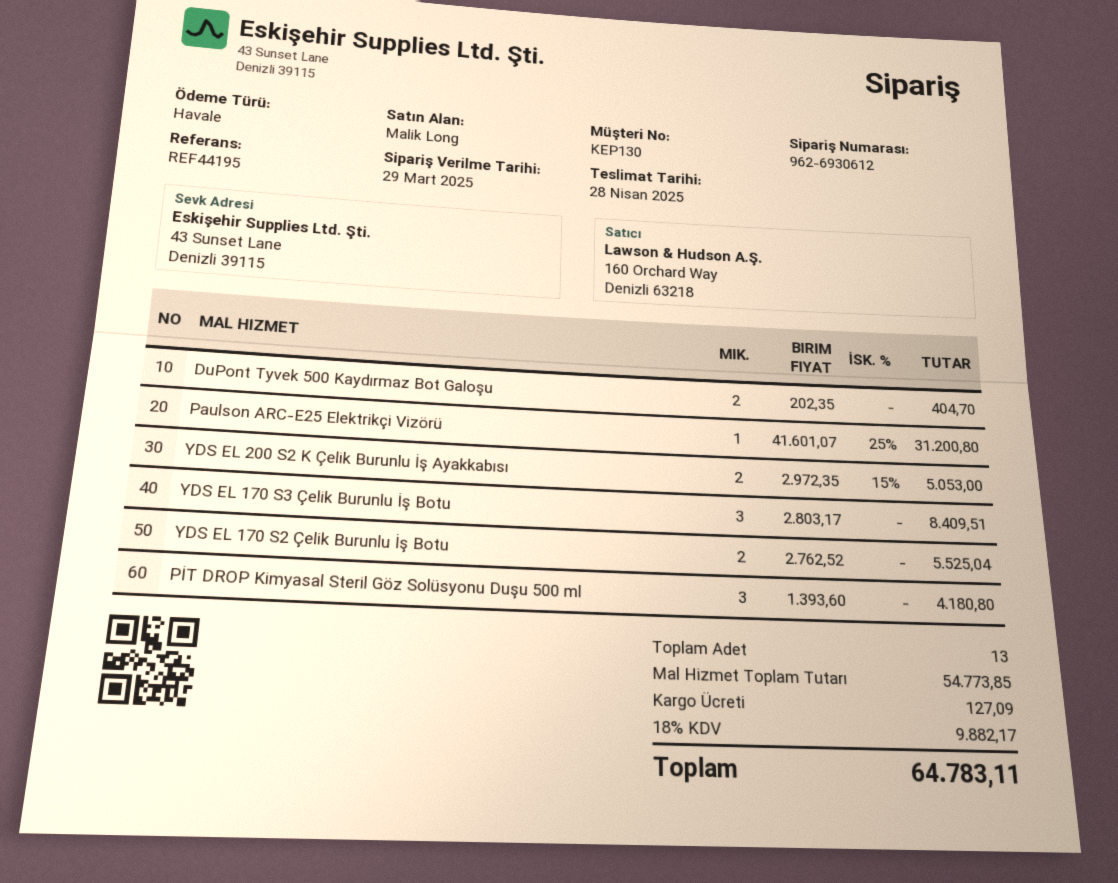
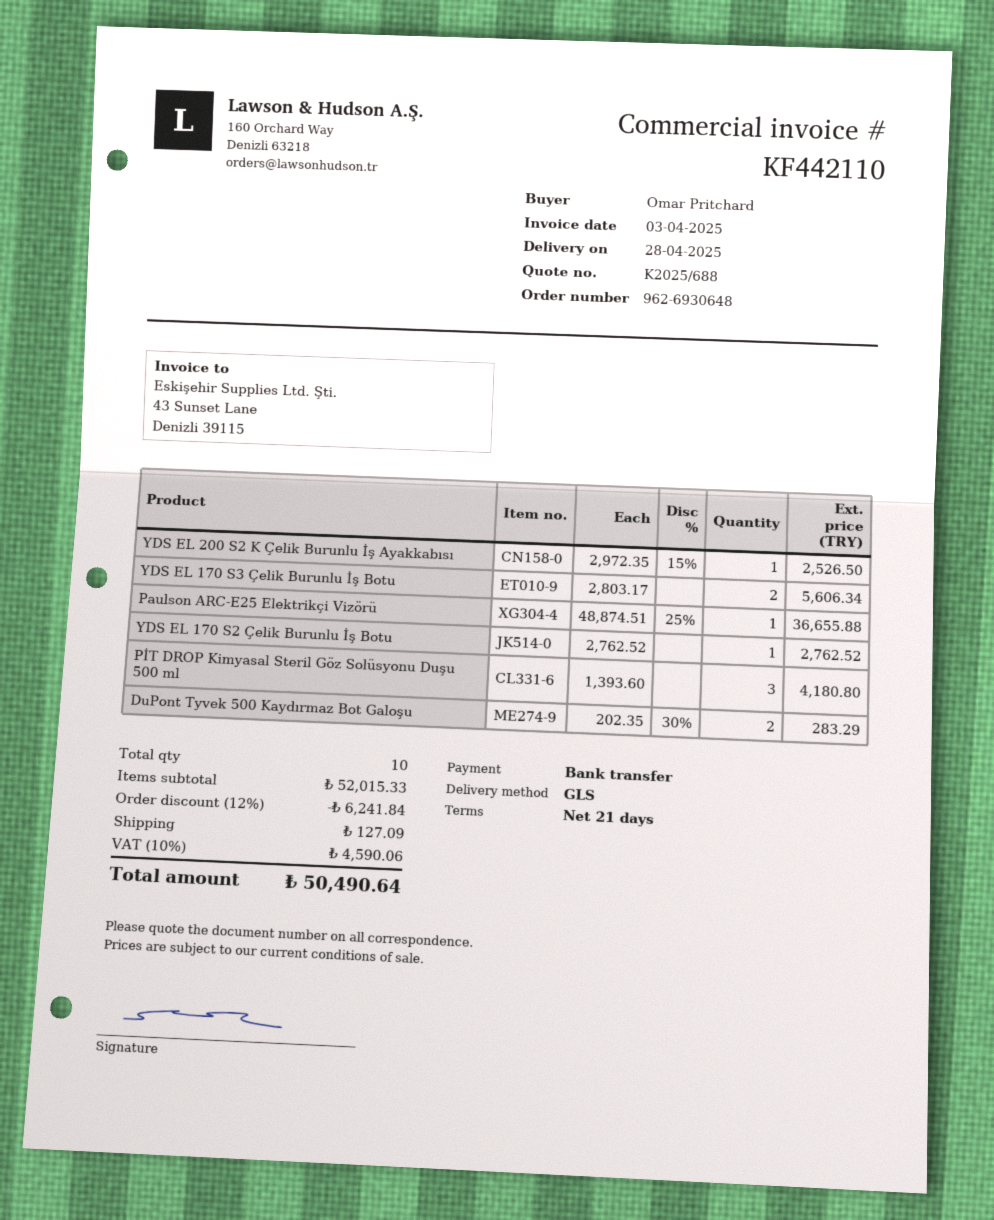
order number: 962-6930612 -> 962-6930648
ordered by: Malik Long -> Omar Pritchard
DuPont Tyvek 500 Kaydırmaz Bot Galoşu: 2 x 202.35 = 404.70 -> 2 x 202.35 - 30% = 283.29
Paulson ARC-E25 Elektrikçi Vizörü: 1 x 41601.07 - 25% = 31200.80 -> 1 x 48874.51 - 25% = 36655.88
YDS EL 200 S2 K Çelik Burunlu İş Ayakkabısı: 2 x 2972.35 - 15% = 5053.00 -> 1 x 2972.35 - 15% = 2526.50
YDS EL 170 S3 Çelik Burunlu İş Botu: 3 x 2803.17 = 8409.51 -> 2 x 2803.17 = 5606.34
YDS EL 170 S2 Çelik Burunlu İş Botu: 2 x 2762.52 = 5525.04 -> 1 x 2762.52 = 2762.52
total quantity: 13 -> 10
subtotal: 54773.85 -> 52015.33
discount: none -> 12% = 6241.84
tax: 18% = 9882.17 -> 10% = 4590.06
total: 64783.11 -> 50490.64

